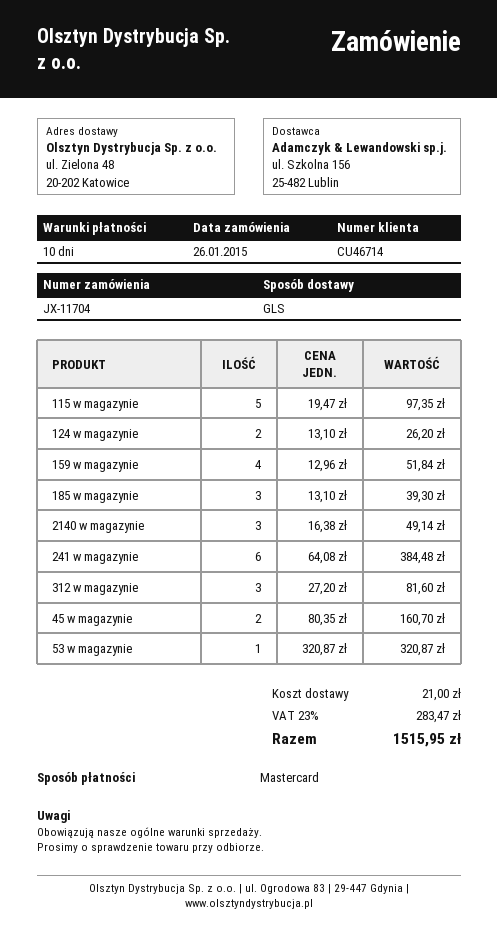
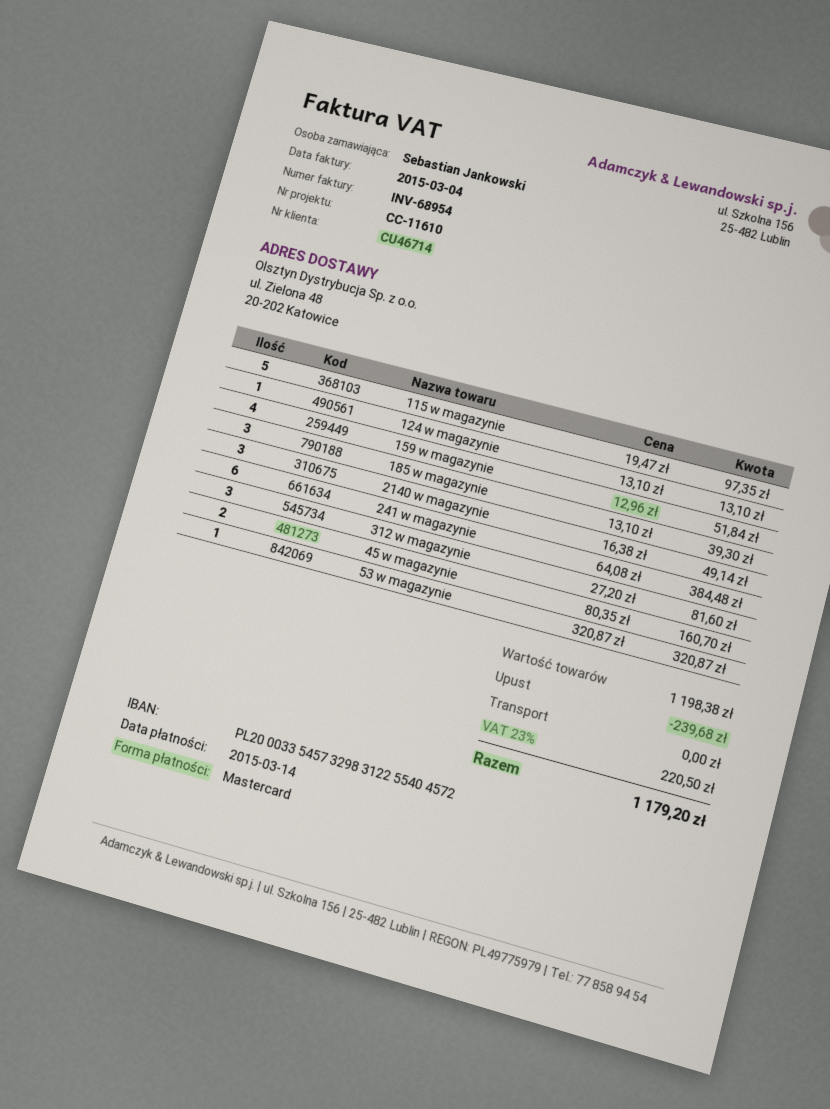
124 w magazynie: 2 x 13.10 = 26.20 -> 1 x 13.10 = 13.10
discount: none -> 239.68
shipping: 21.00 -> 0.00
tax: 23% = 283.47 -> 23% = 220.50
total: 1515.95 -> 1179.20

